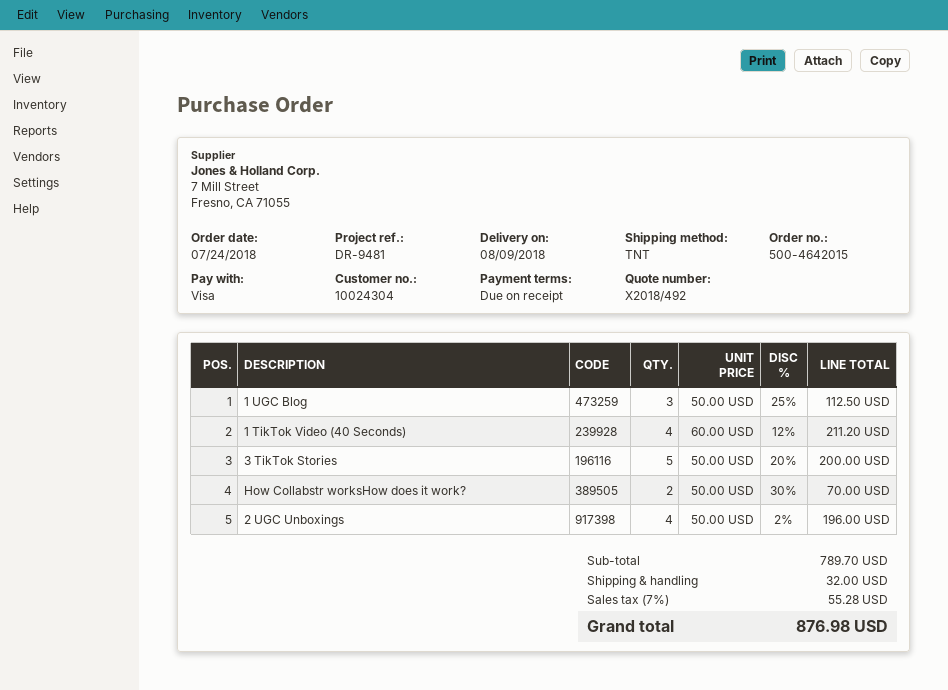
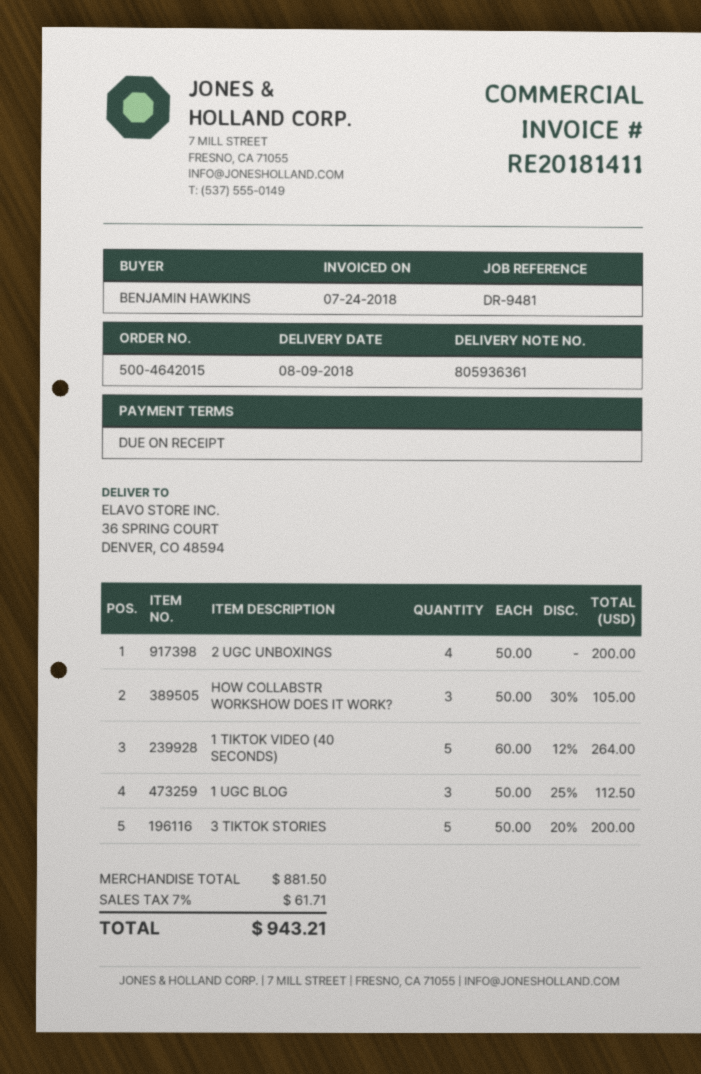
1 TikTok Video (40 Seconds): 4 x 60.00 - 12% = 211.20 -> 5 x 60.00 - 12% = 264.00
How Collabstr worksHow does it work?: 2 x 50.00 - 30% = 70.00 -> 3 x 50.00 - 30% = 105.00
2 UGC Unboxings: 4 x 50.00 - 2% = 196.00 -> 4 x 50.00 = 200.00
subtotal: 789.70 -> 881.50
shipping: 32.00 -> none
tax: 7% = 55.28 -> 7% = 61.71
total: 876.98 -> 943.21

